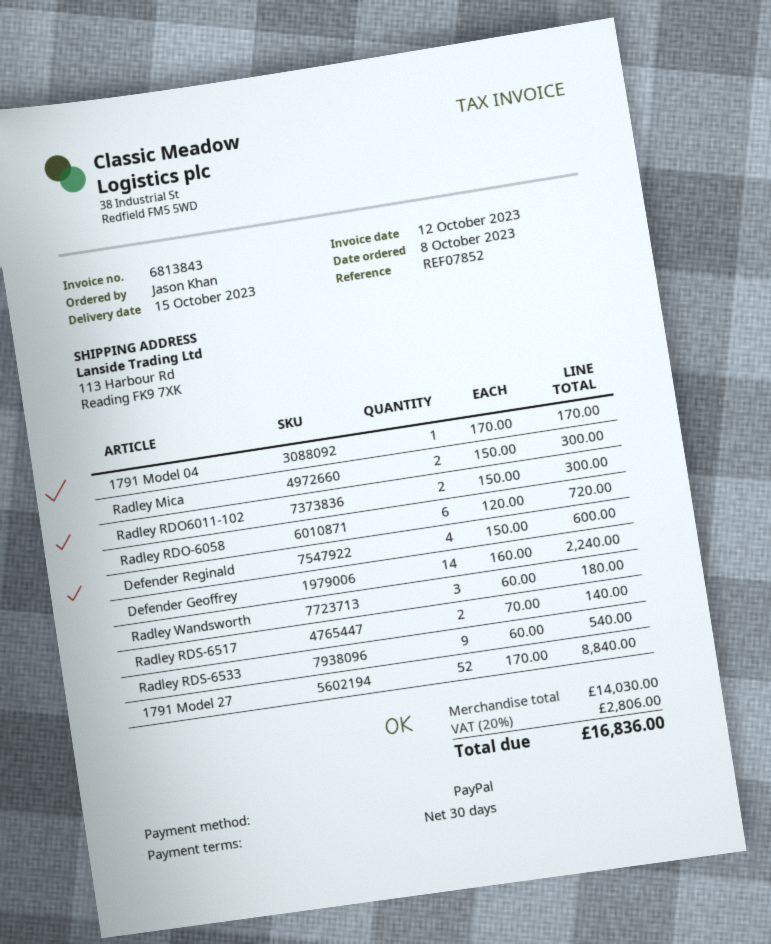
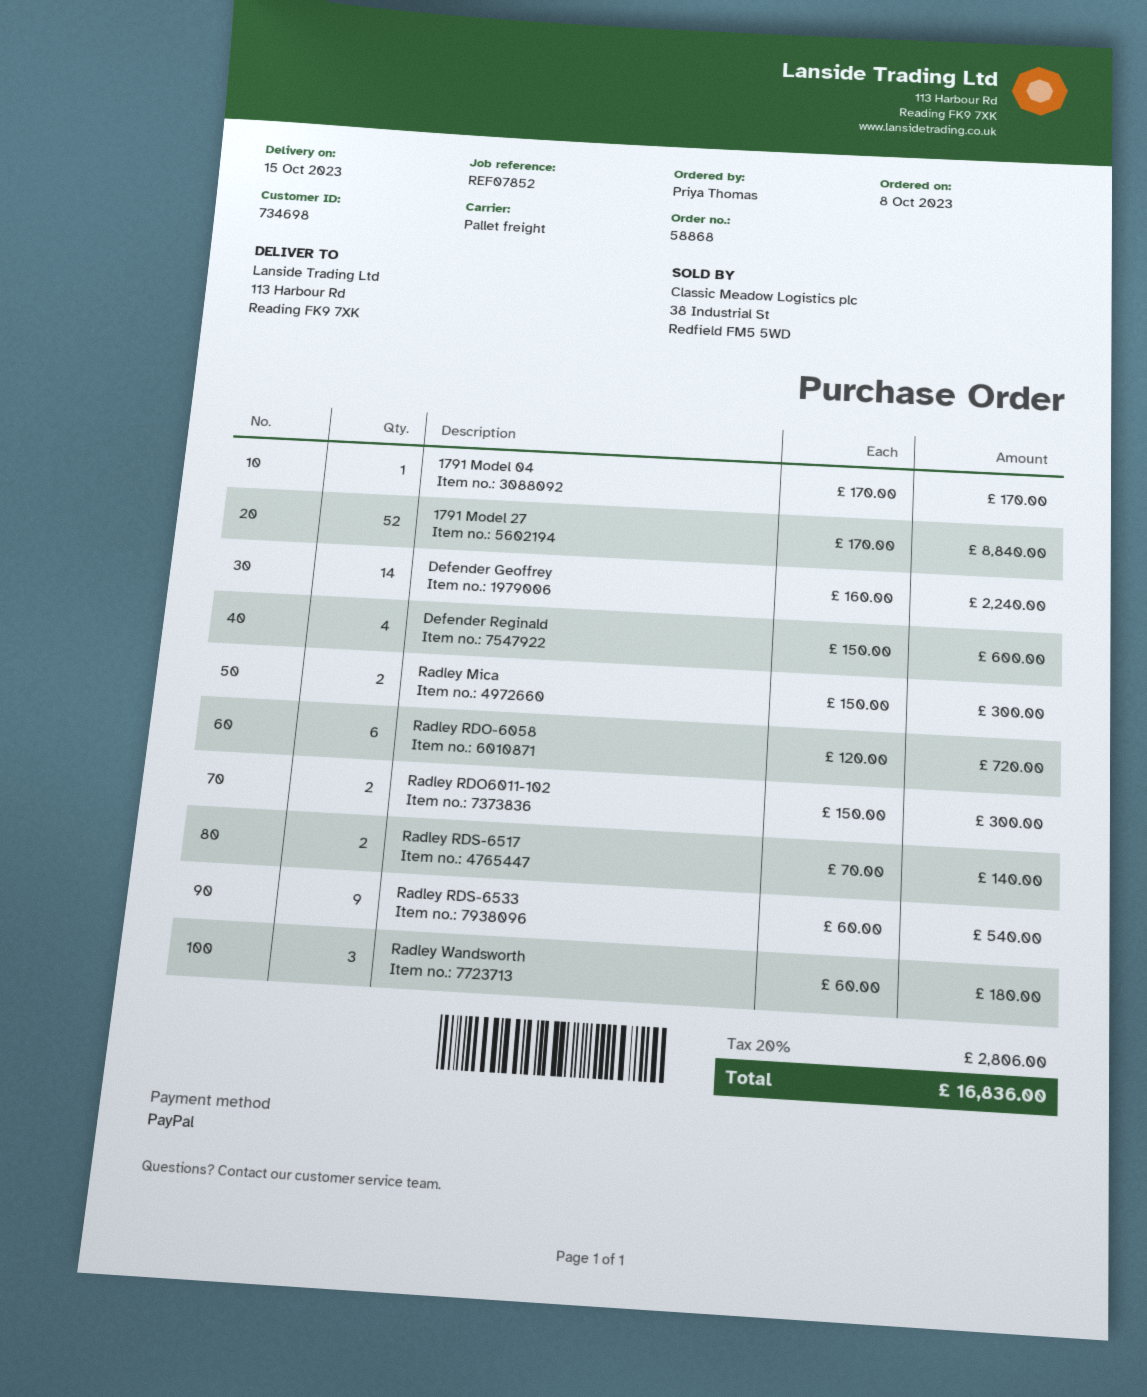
ordered by: Jason Khan -> Priya Thomas

